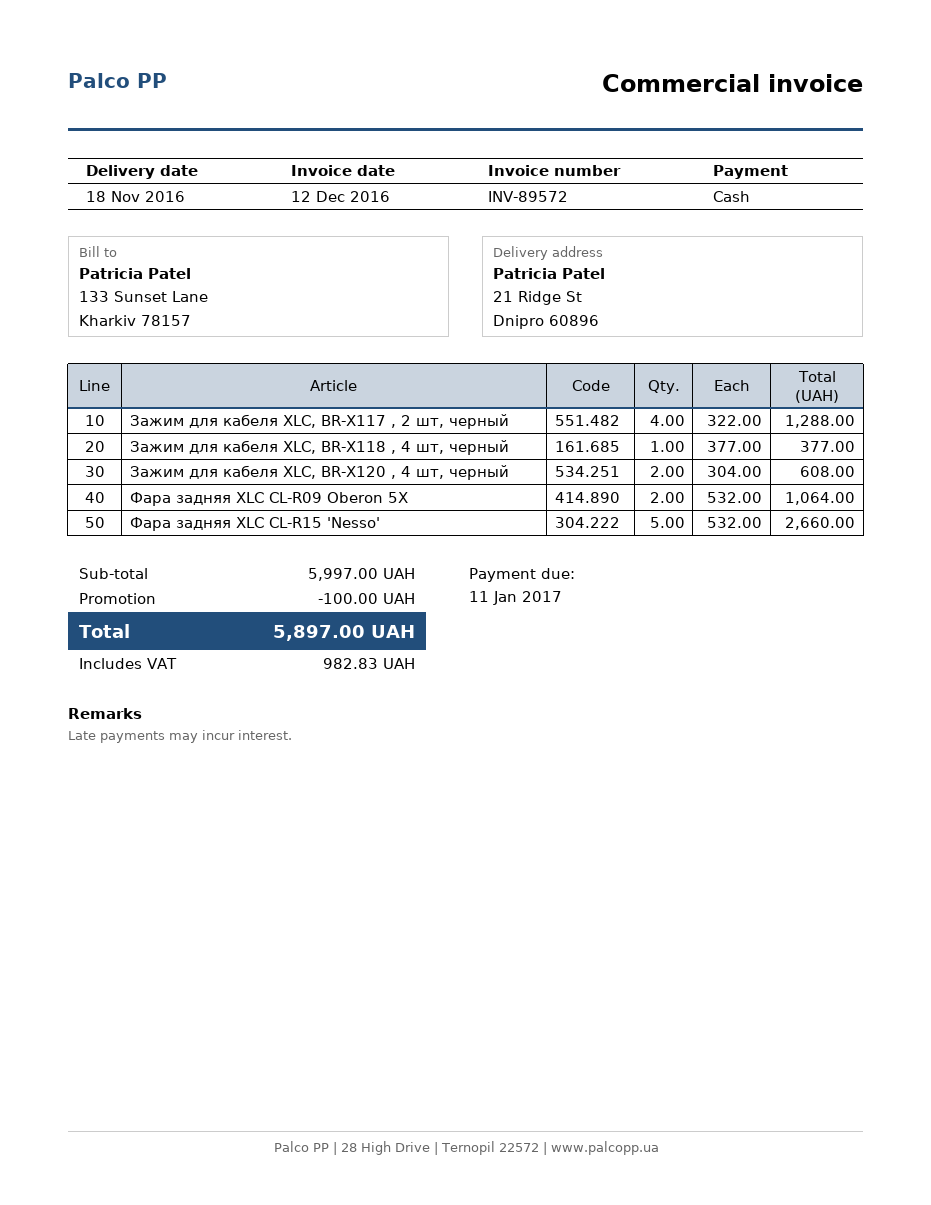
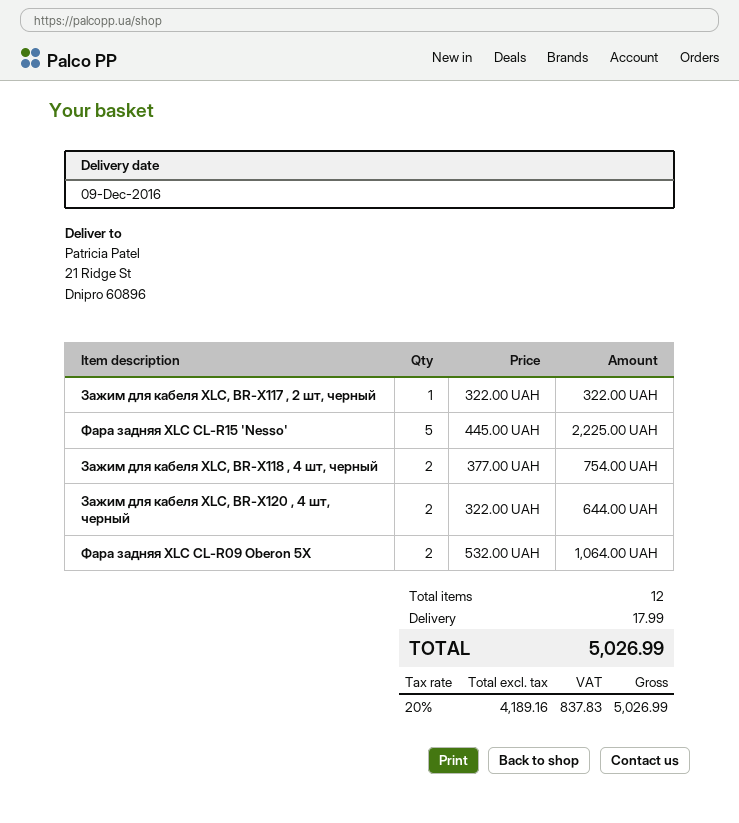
delivery date: 2016-11-18 -> 2016-12-09
Зажим для кабеля XLC, BR-X117 , 2 шт, черный: 4 x 322.00 = 1288.00 -> 1 x 322.00 = 322.00
Зажим для кабеля XLC, BR-X118 , 4 шт, черный: 1 x 377.00 = 377.00 -> 2 x 377.00 = 754.00
Зажим для кабеля XLC, BR-X120 , 4 шт, черный: 2 x 304.00 = 608.00 -> 2 x 322.00 = 644.00
Фара задняя XLC CL-R15 'Nesso': 5 x 532.00 = 2660.00 -> 5 x 445.00 = 2225.00
discount: 100.00 -> none
shipping: none -> 17.99
tax: 982.83 -> 837.83
total: 5897.00 -> 5026.99

